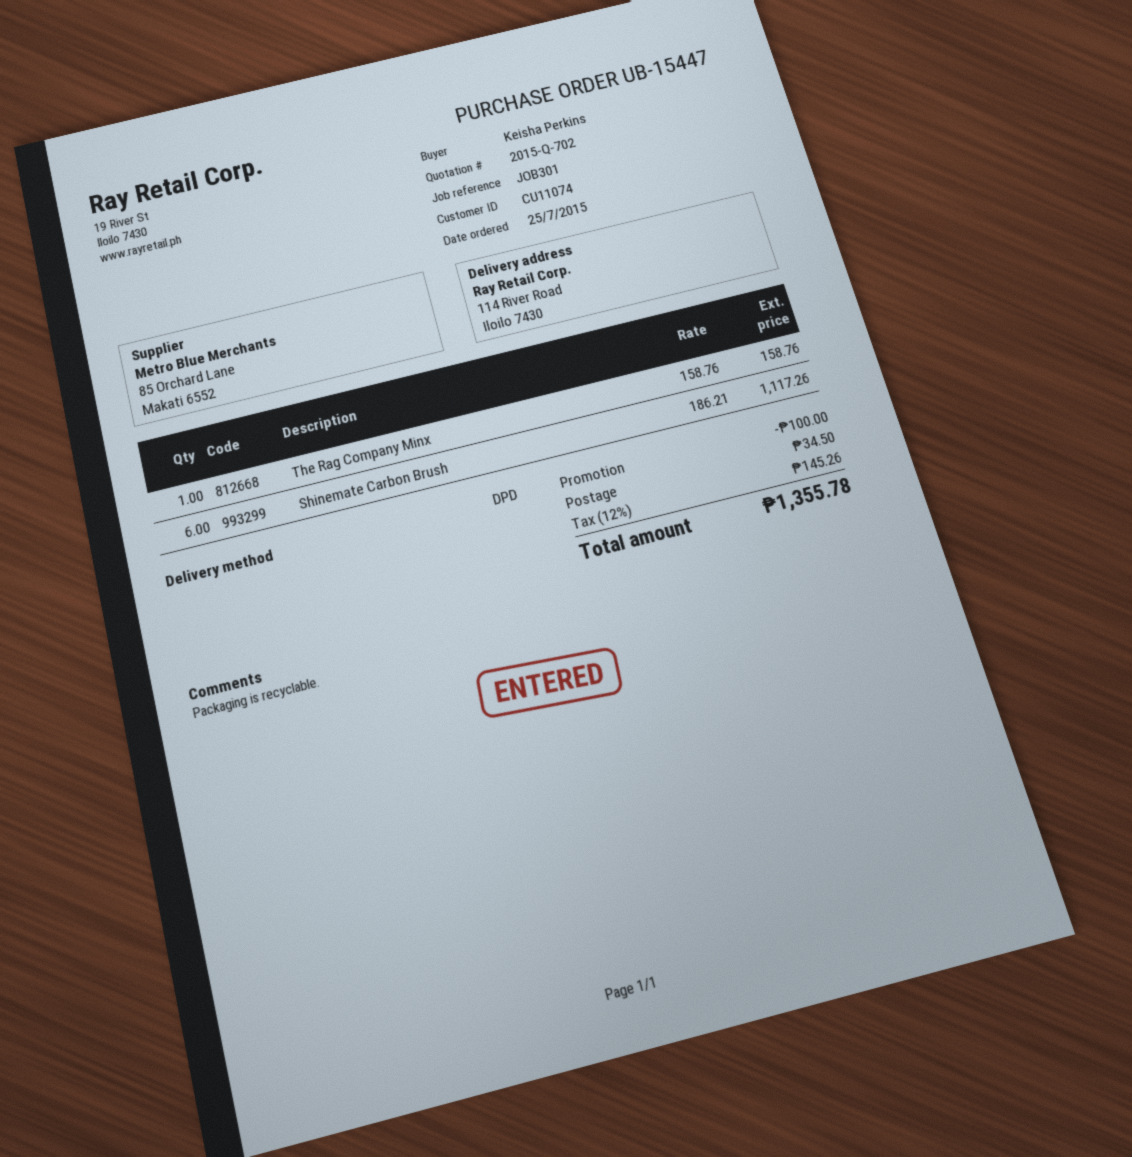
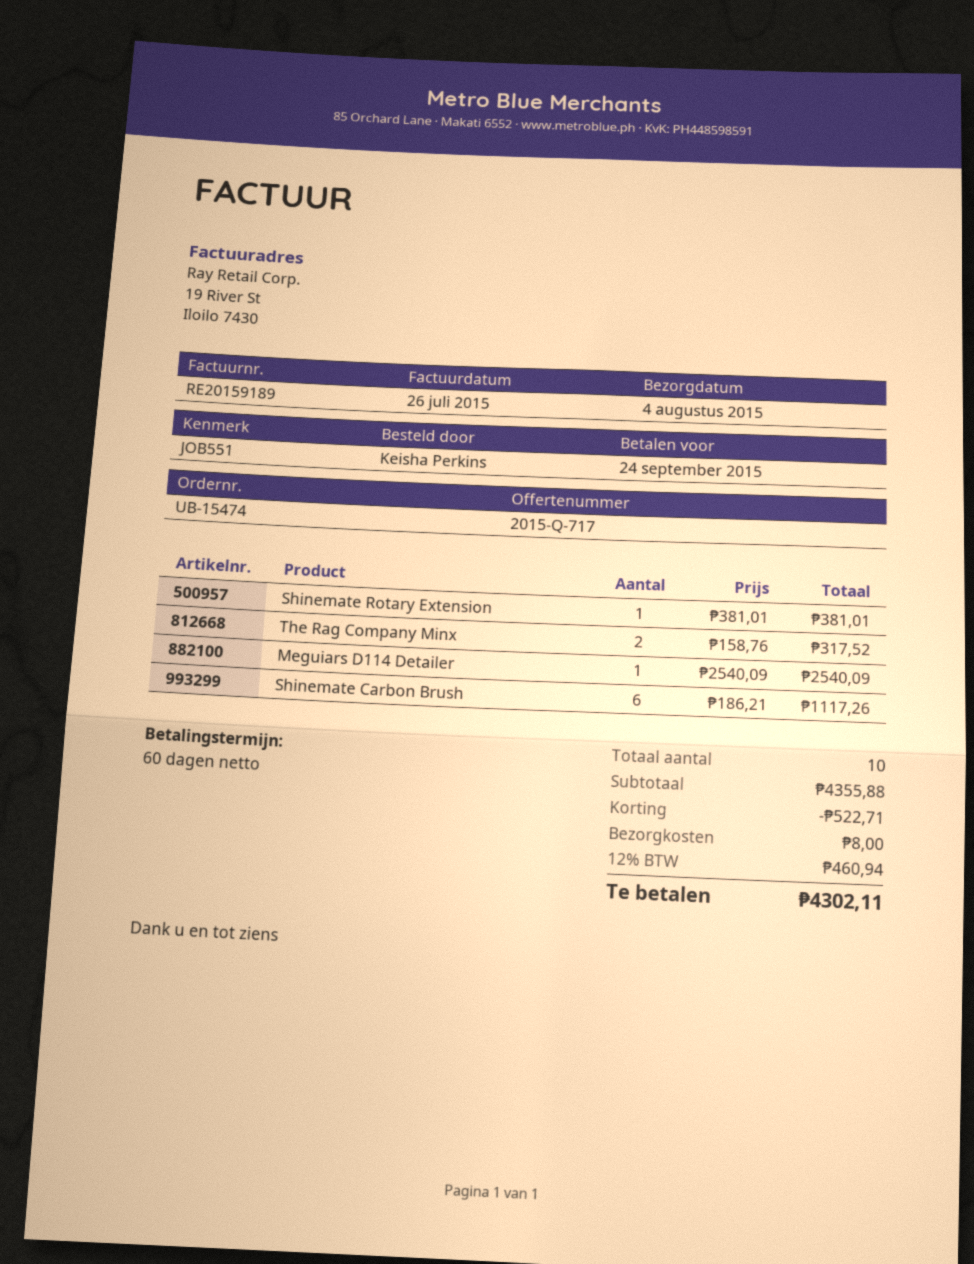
quote number: 2015-Q-702 -> 2015-Q-717
order number: UB-15447 -> UB-15474
reference: JOB301 -> JOB551
The Rag Company Minx: 1 x 158.76 = 158.76 -> 2 x 158.76 = 317.52
Shinemate Rotary Extension: none -> 1 x 381.01 = 381.01
Meguiars D114 Detailer: none -> 1 x 2540.09 = 2540.09
discount: 100.00 -> 522.71
shipping: 34.50 -> 8.00
tax: 12% = 145.26 -> 12% = 460.94
total: 1355.78 -> 4302.11

